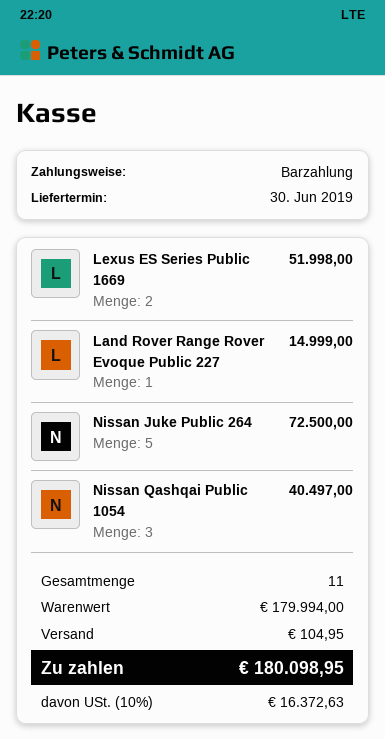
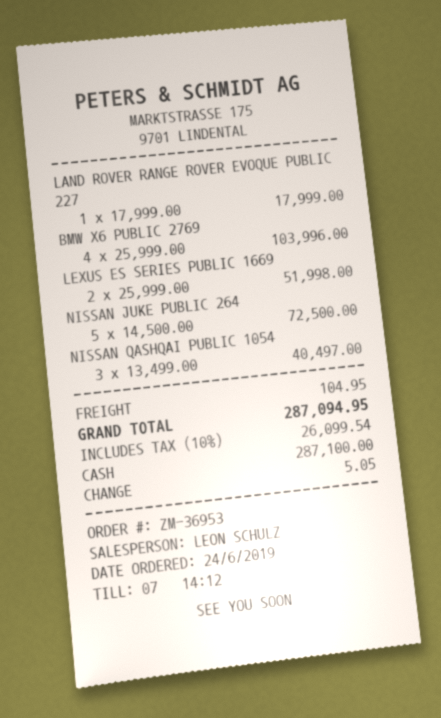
Land Rover Range Rover Evoque Public 227: 1 for 14999.00 -> 1 for 17999.00
BMW X6 PUBLIC 2769: none -> 4 for 103996.00
tax: 10% = 16372.63 -> 10% = 26099.54
total: 180098.95 -> 287094.95

